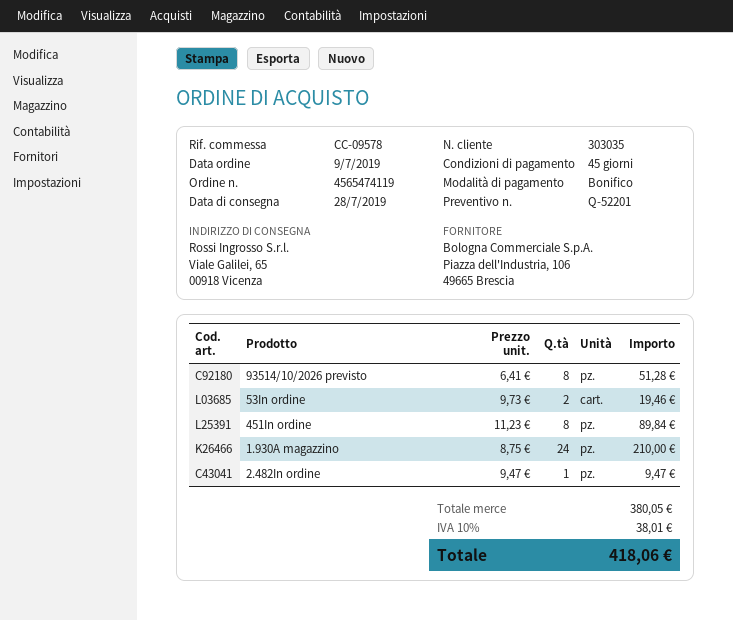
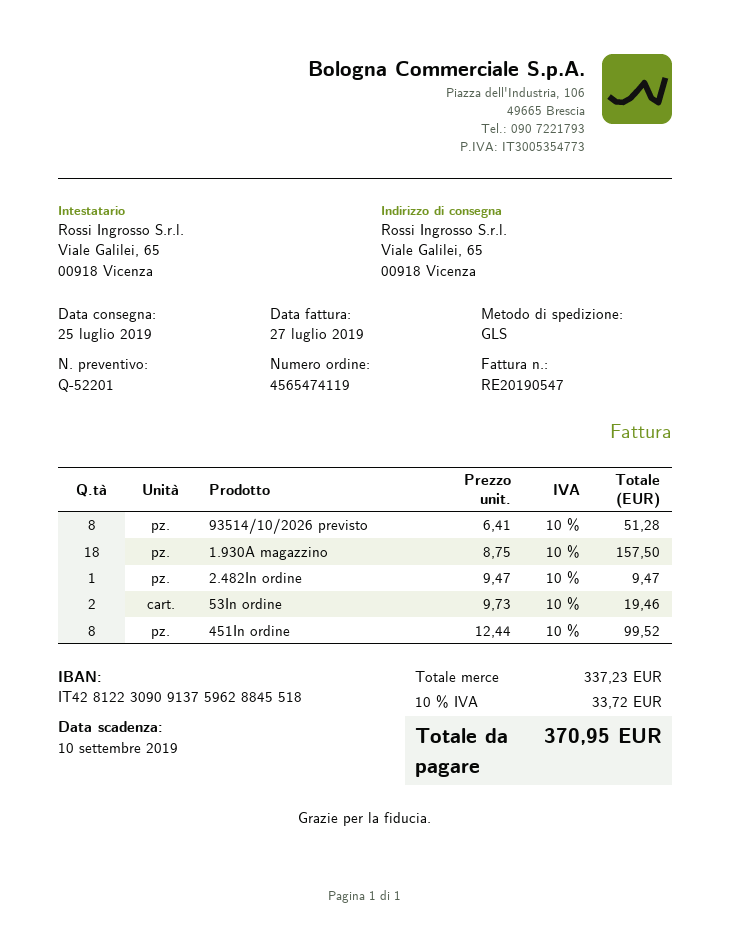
delivery date: 2019-07-28 -> 2019-07-25
451In ordine: 8 x 11.23 = 89.84 -> 8 x 12.44 = 99.52
1.930A magazzino: 24 x 8.75 = 210.00 -> 18 x 8.75 = 157.50
subtotal: 380.05 -> 337.23
tax: 10% = 38.01 -> 10% = 33.72
total: 418.06 -> 370.95

